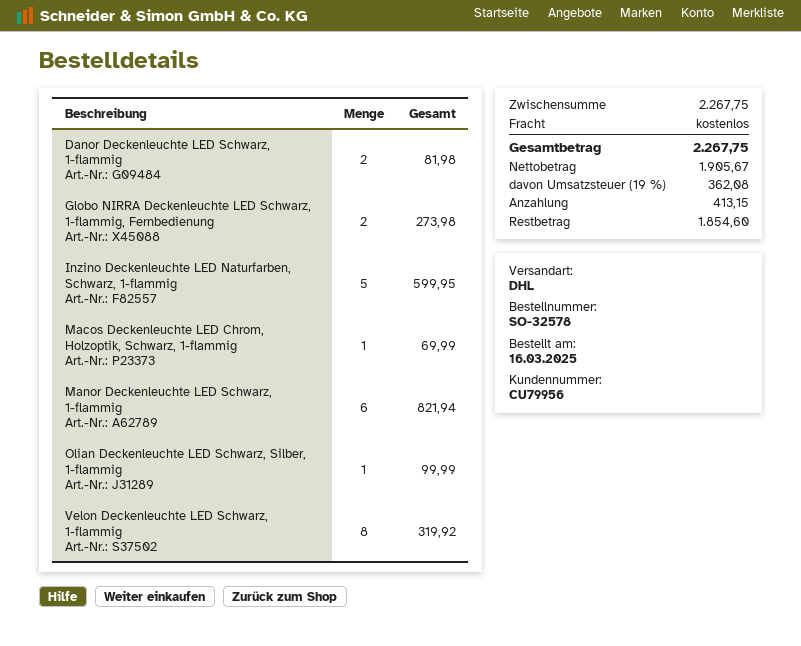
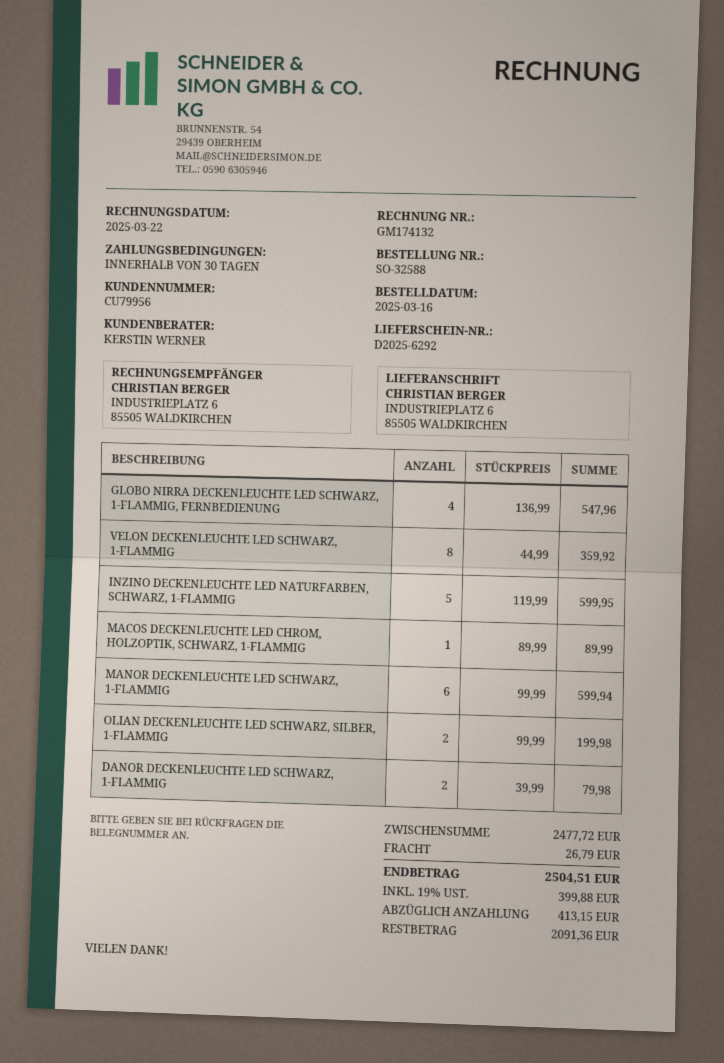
order number: SO-32578 -> SO-32588
Danor Deckenleuchte LED Schwarz, 1-flammig: 2 for 81.98 -> 2 for 79.98
Globo NIRRA Deckenleuchte LED Schwarz, 1-flammig, Fernbedienung: 2 for 273.98 -> 4 for 547.96
Macos Deckenleuchte LED Chrom, Holzoptik, Schwarz, 1-flammig: 1 for 69.99 -> 1 for 89.99
Manor Deckenleuchte LED Schwarz, 1-flammig: 6 for 821.94 -> 6 for 599.94
Olian Deckenleuchte LED Schwarz, Silber, 1-flammig: 1 for 99.99 -> 2 for 199.98
Velon Deckenleuchte LED Schwarz, 1-flammig: 8 for 319.92 -> 8 for 359.92
subtotal: 2267.75 -> 2477.72
shipping: 0.00 -> 26.79
tax: 19% = 362.08 -> 19% = 399.88
total: 2267.75 -> 2504.51
balance: 1854.60 -> 2091.36

